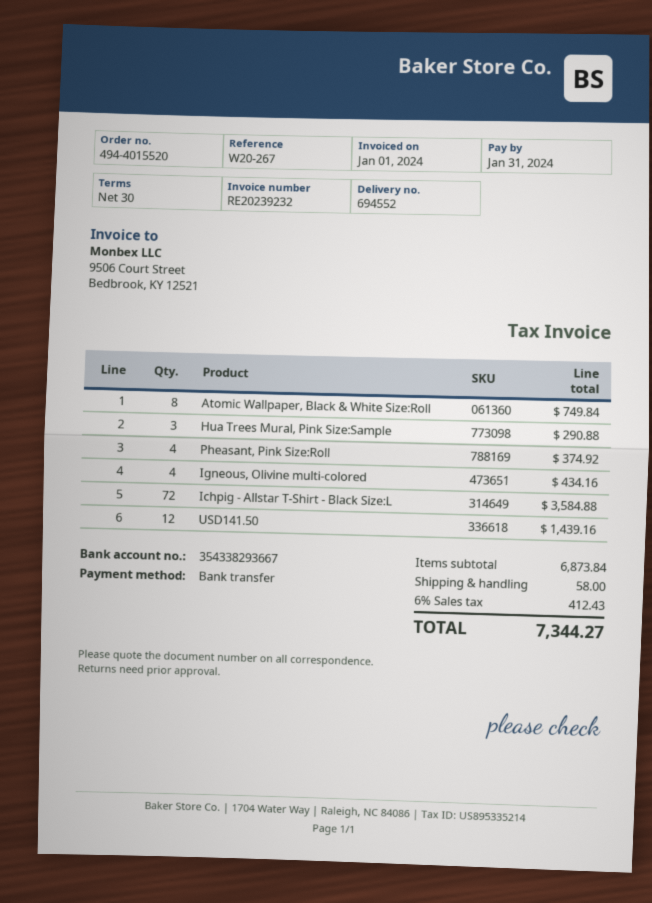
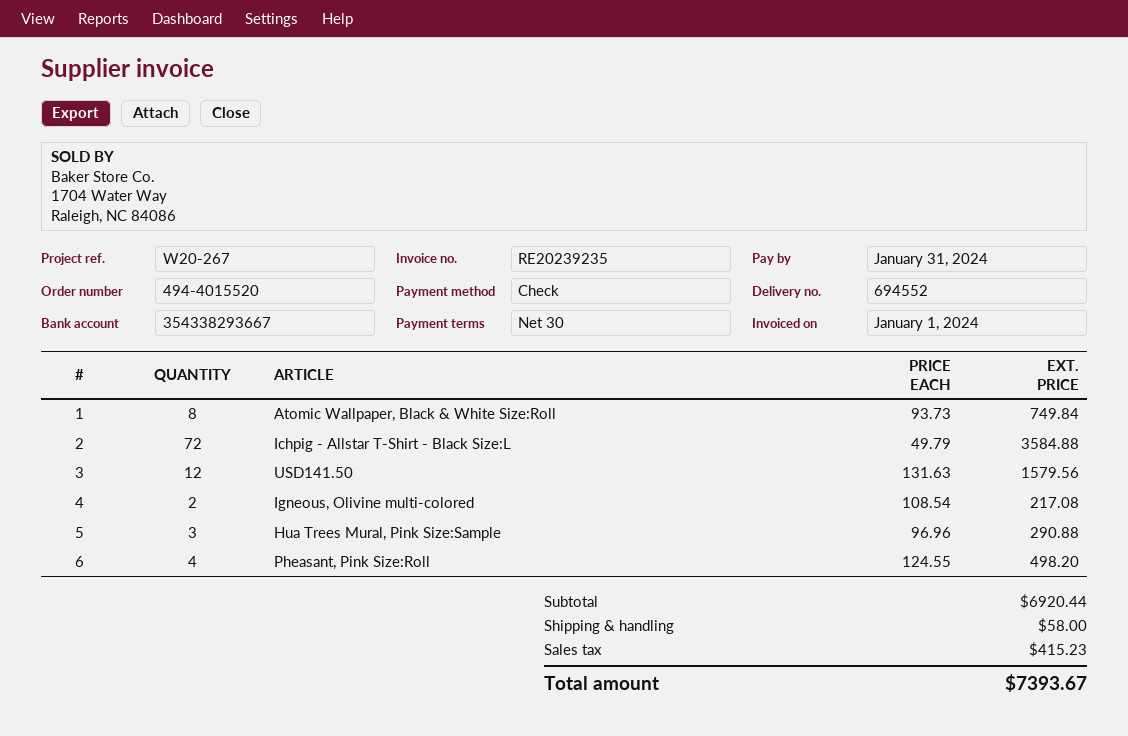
invoice number: RE20239232 -> RE20239235
payment method: bank transfer -> cheque
Pheasant, Pink Size:Roll: 4 for 374.92 -> 4 for 498.20
Igneous, Olivine multi-colored: 4 for 434.16 -> 2 for 217.08
USD141.50: 12 for 1439.16 -> 12 for 1579.56
subtotal: 6873.84 -> 6920.44
tax: 412.43 -> 415.23
total: 7344.27 -> 7393.67

